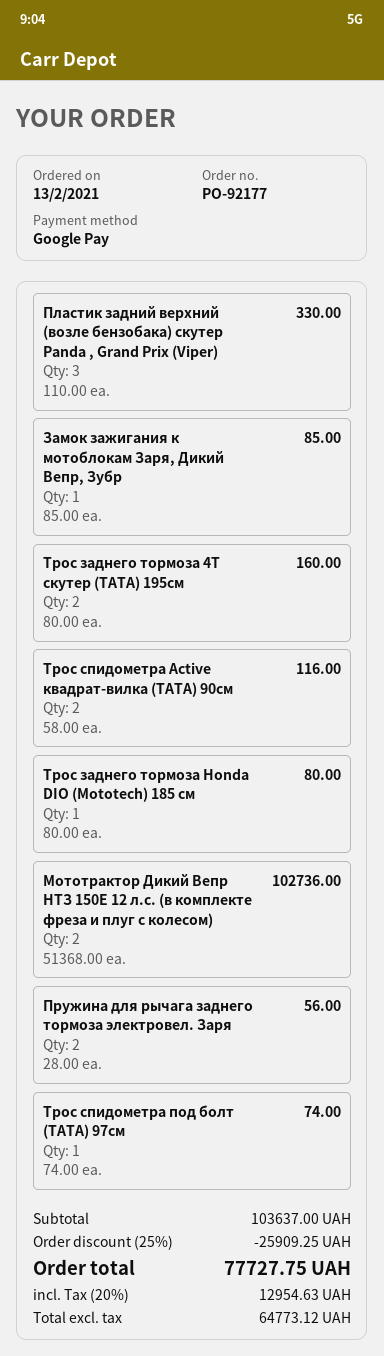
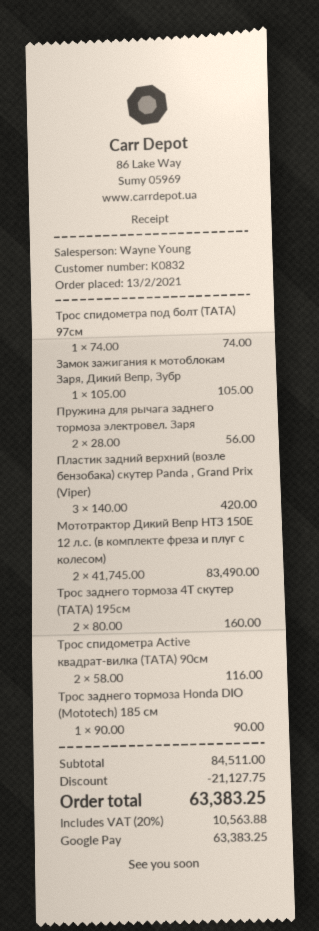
Пластик задний верхний (возле бензобака) скутер Panda , Grand Prix (Viper): 3 x 110.00 = 330.00 -> 3 x 140.00 = 420.00
Замок зажигания к мотоблокам Заря, Дикий Вепр, Зубр: 1 x 85.00 = 85.00 -> 1 x 105.00 = 105.00
Трос заднего тормоза Honda DIO (Mototech) 185 см: 1 x 80.00 = 80.00 -> 1 x 90.00 = 90.00
Мототрактор Дикий Вепр НТЗ 150Е 12 л.с. (в комплекте фреза и плуг с колесом): 2 x 51368.00 = 102736.00 -> 2 x 41745.00 = 83490.00
subtotal: 103637.00 -> 84511.00
discount: 25909.25 -> 21127.75
tax: 20% = 12954.63 -> 20% = 10563.88
total: 77727.75 -> 63383.25

